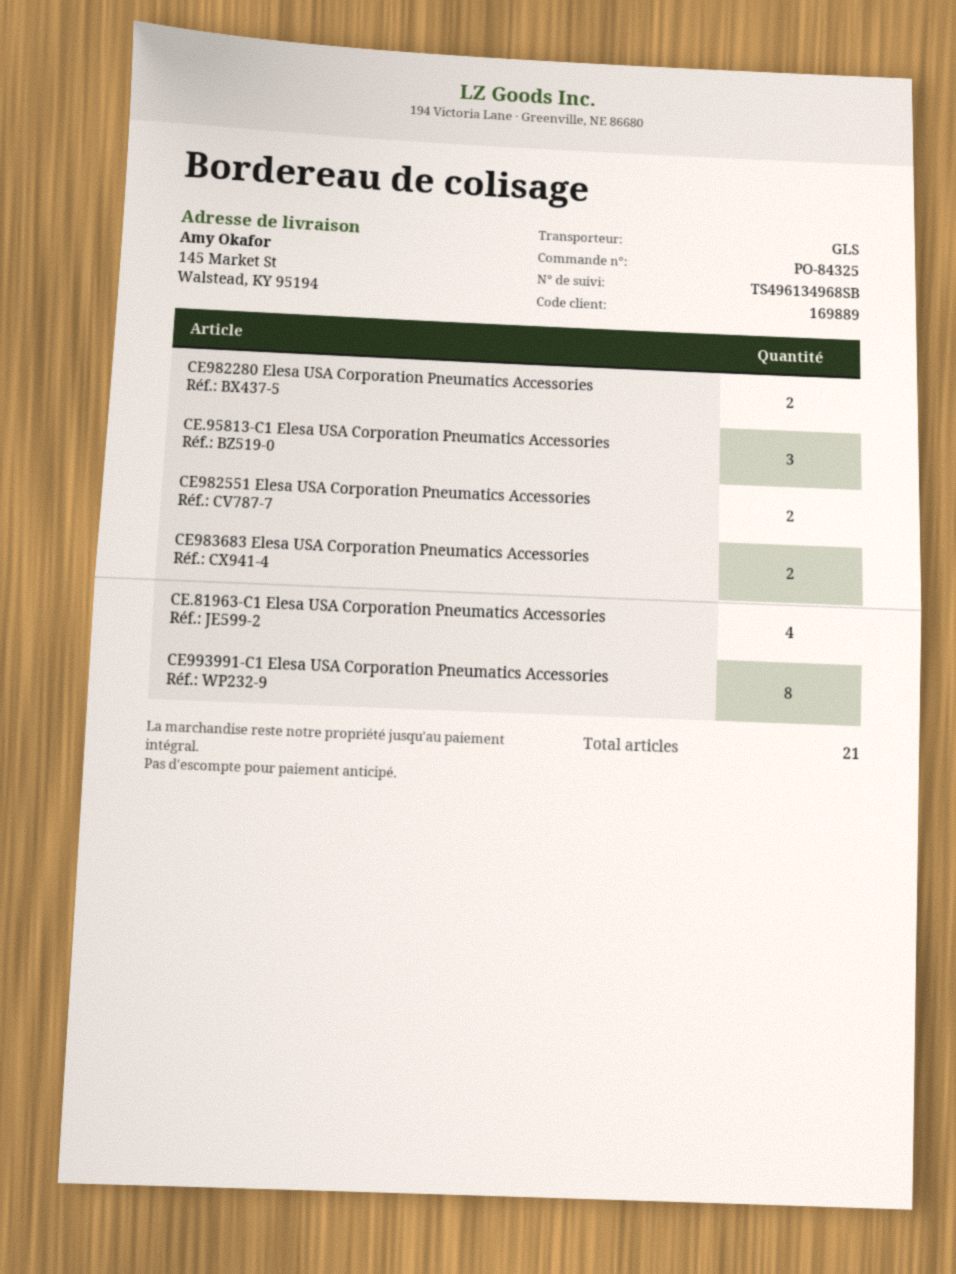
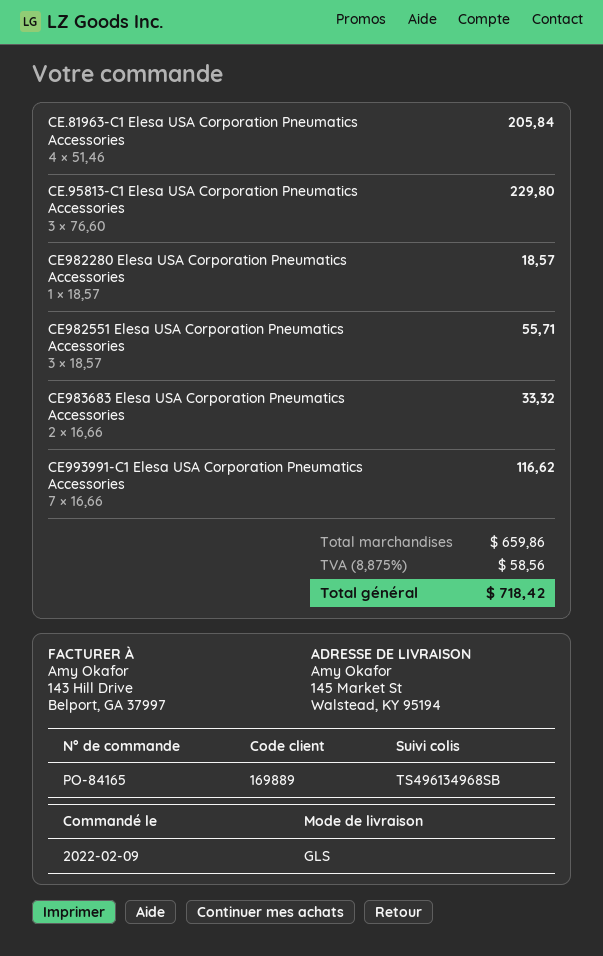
order number: PO-84325 -> PO-84165
CE982280 Elesa USA Corporation Pneumatics Accessories: 2 -> 1
CE982551 Elesa USA Corporation Pneumatics Accessories: 2 -> 3
CE993991-C1 Elesa USA Corporation Pneumatics Accessories: 8 -> 7

